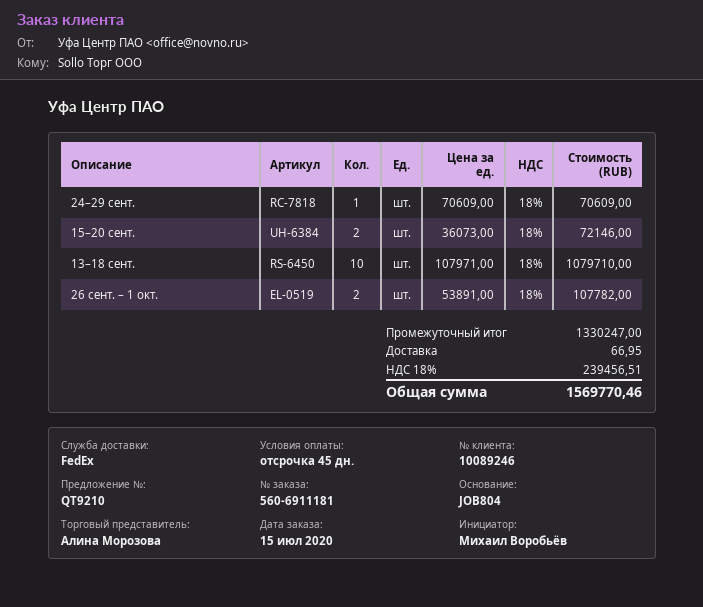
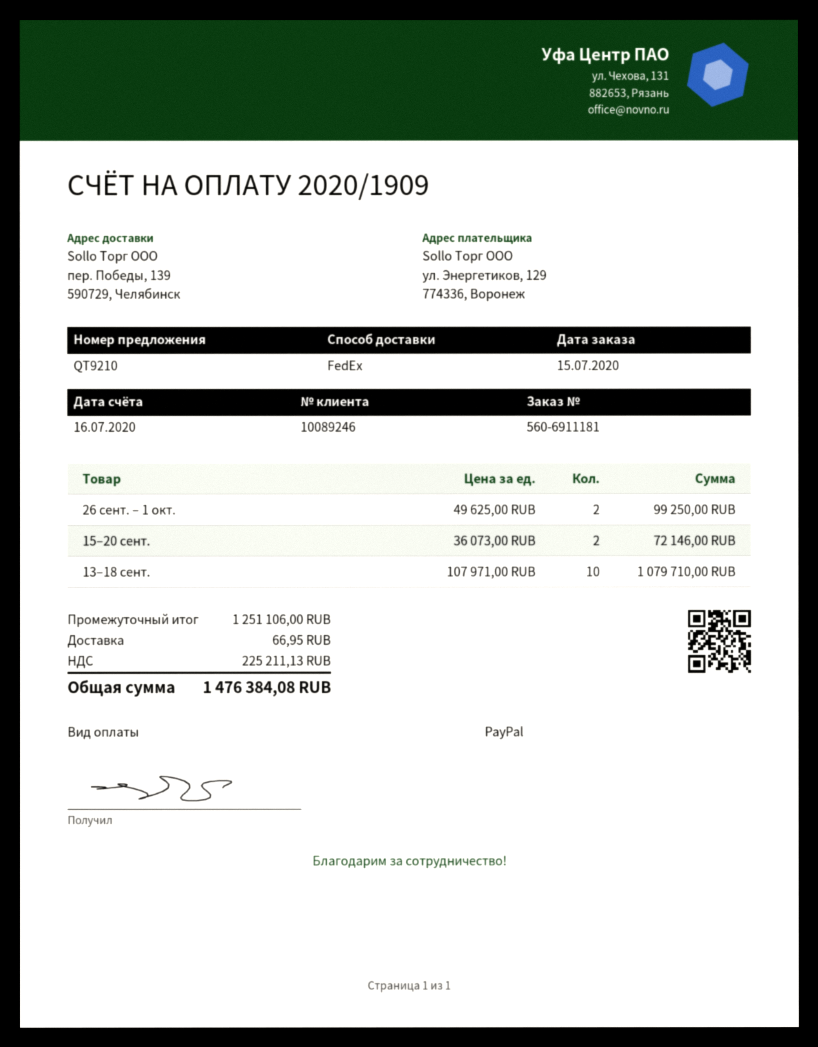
24–29 сент.: 1 x 70609.00 = 70609.00 -> none
26 сент. – 1 окт.: 2 x 53891.00 = 107782.00 -> 2 x 49625.00 = 99250.00
subtotal: 1330247.00 -> 1251106.00
tax: 239456.51 -> 225211.13
total: 1569770.46 -> 1476384.08

